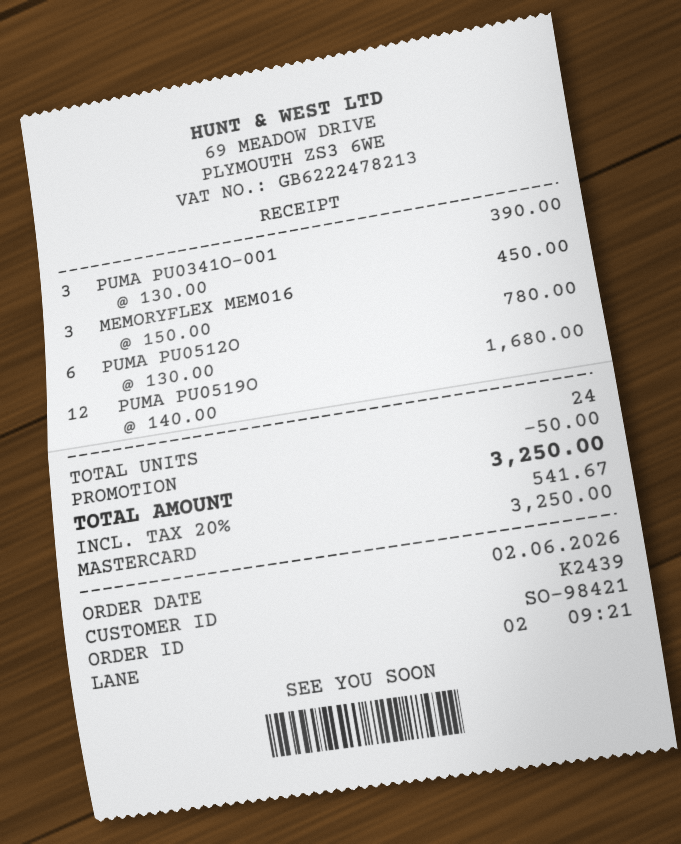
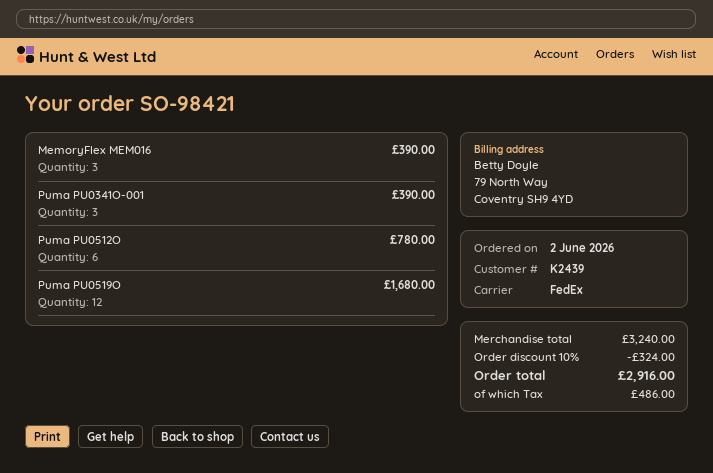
MEMORYFLEX MEM016: 3 for 450.00 -> 3 for 390.00
discount: 50.00 -> 324.00
tax: 541.67 -> 486.00
total: 3250.00 -> 2916.00

